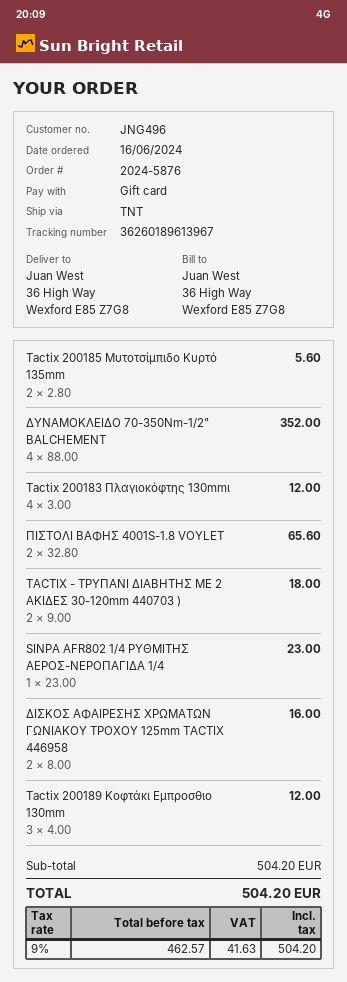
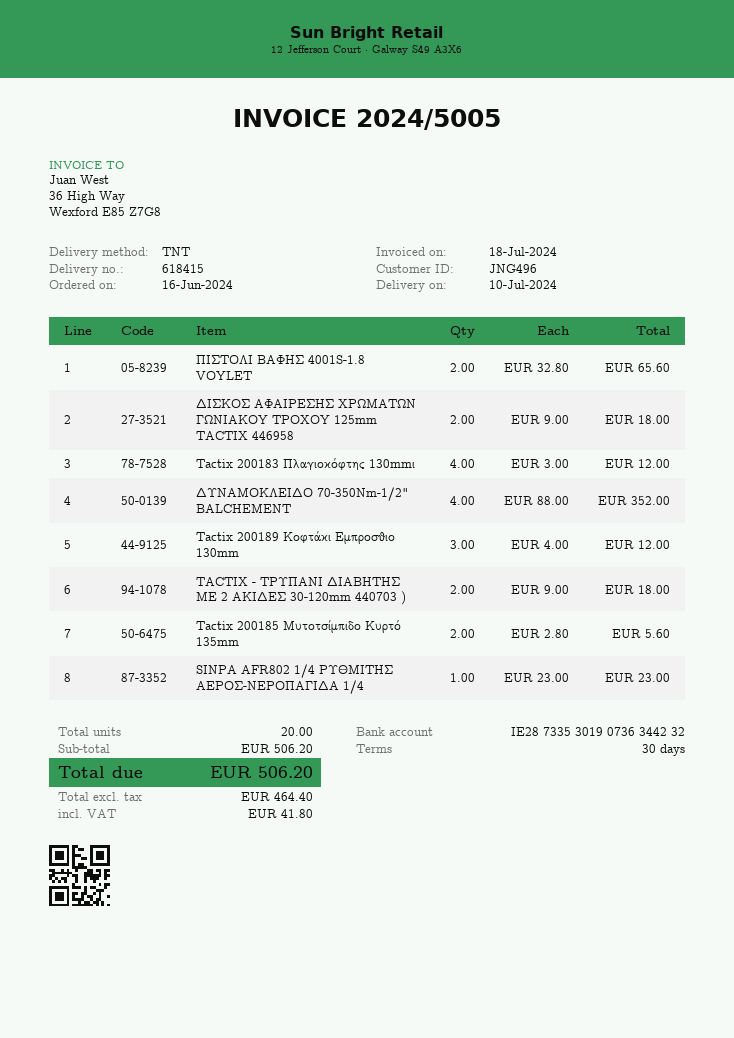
ΔΙΣΚΟΣ ΑΦΑΙΡΕΣΗΣ ΧΡΩΜΑΤΩΝ ΓΩΝΙΑΚΟY ΤΡΟΧΟY 125mm TACTIX 446958: 2 x 8.00 = 16.00 -> 2 x 9.00 = 18.00
subtotal: 504.20 -> 506.20
net: 462.57 -> 464.40
tax: 41.63 -> 41.80
total: 504.20 -> 506.20

